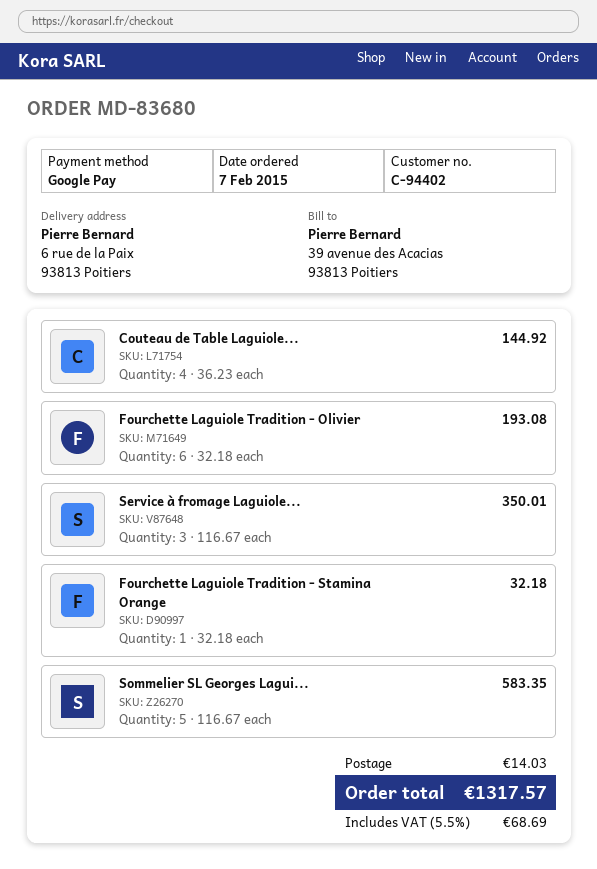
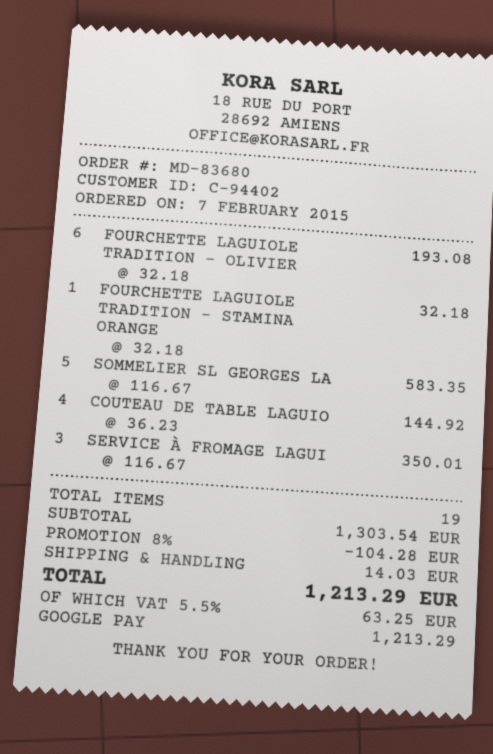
discount: none -> 8% = 104.28
tax: 5.5% = 68.69 -> 5.5% = 63.25
total: 1317.57 -> 1213.29

